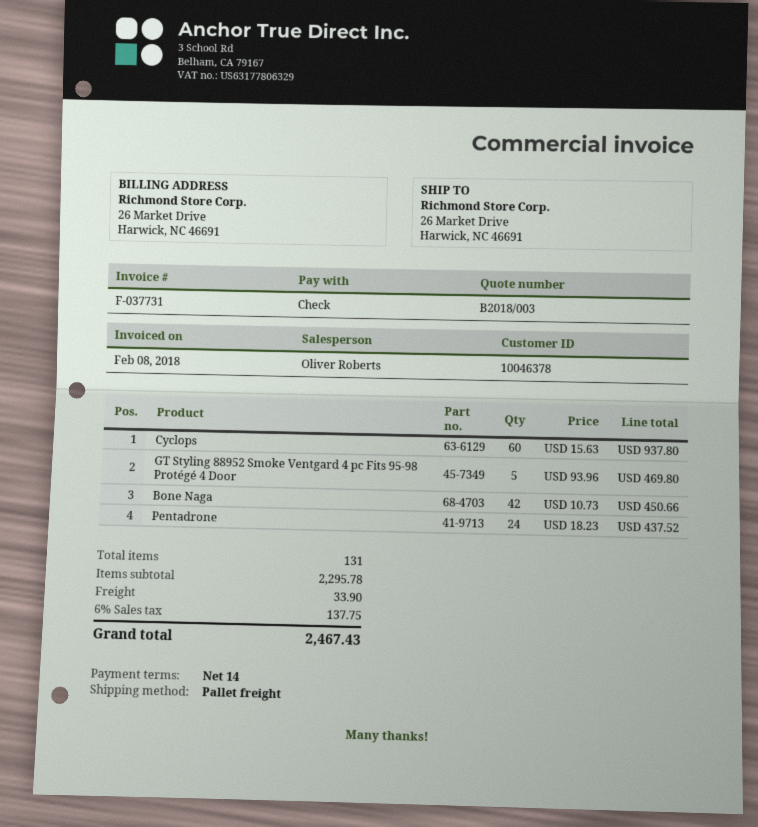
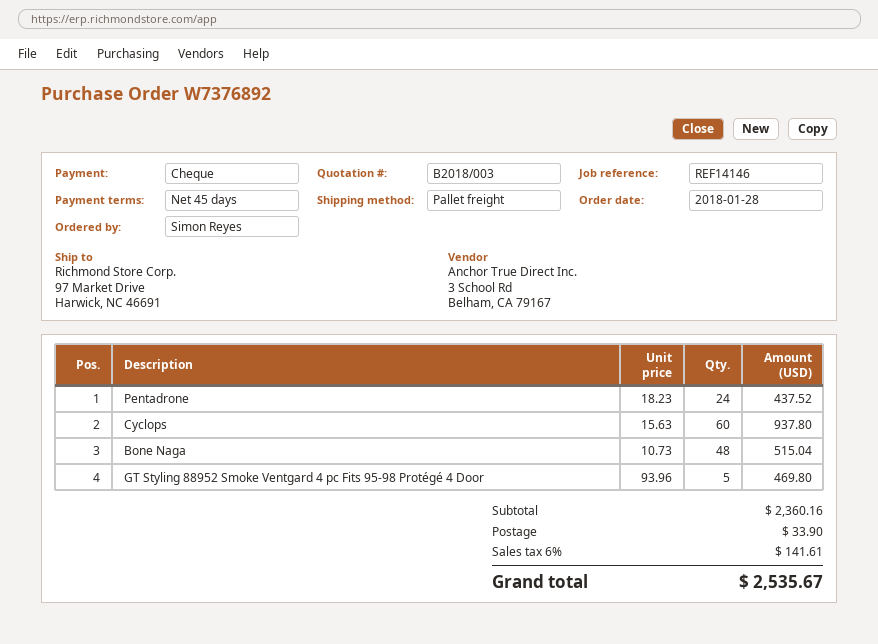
payment terms: 14 days -> 45 days
ship to: 26 Market Drive, Harwick, NC 46691 -> 97 Market Drive, Harwick, NC 46691
Bone Naga: 42 x 10.73 = 450.66 -> 48 x 10.73 = 515.04
subtotal: 2295.78 -> 2360.16
tax: 6% = 137.75 -> 6% = 141.61
total: 2467.43 -> 2535.67

